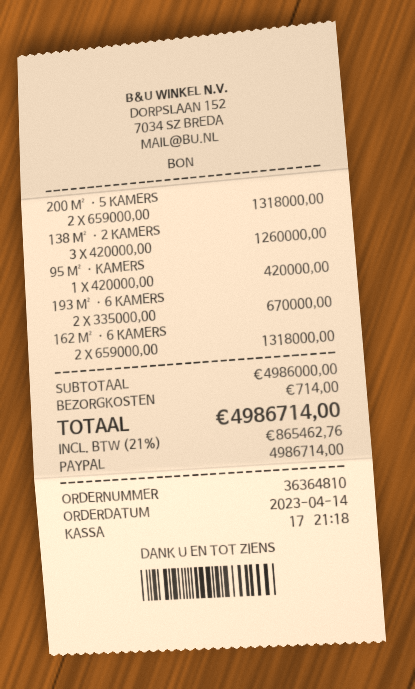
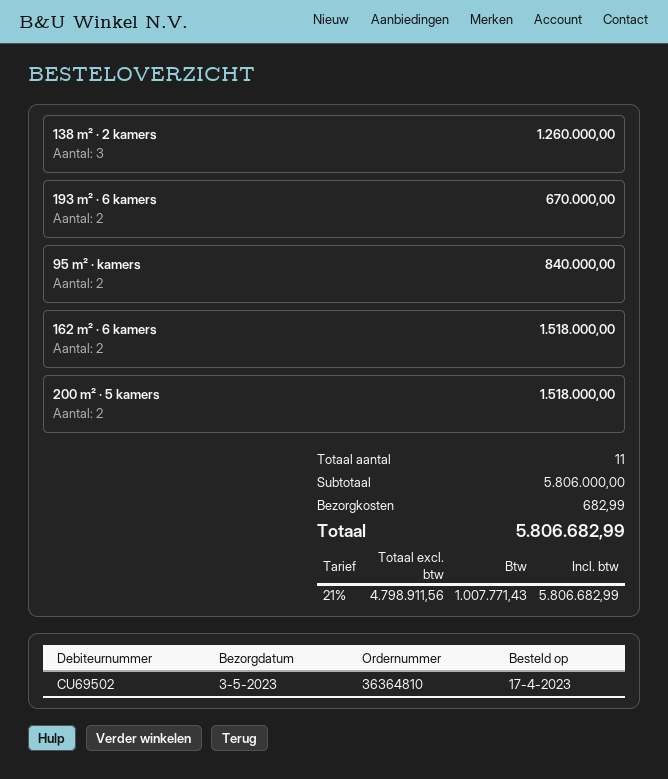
order date: 2023-04-14 -> 2023-04-17
200 M² · 5 KAMERS: 2 for 1318000.00 -> 2 for 1518000.00
95 M² · KAMERS: 1 for 420000.00 -> 2 for 840000.00
162 M² · 6 KAMERS: 2 for 1318000.00 -> 2 for 1518000.00
subtotal: 4986000.00 -> 5806000.00
shipping: 714.00 -> 682.99
tax: 21% = 865462.76 -> 21% = 1007771.43
total: 4986714.00 -> 5806682.99

